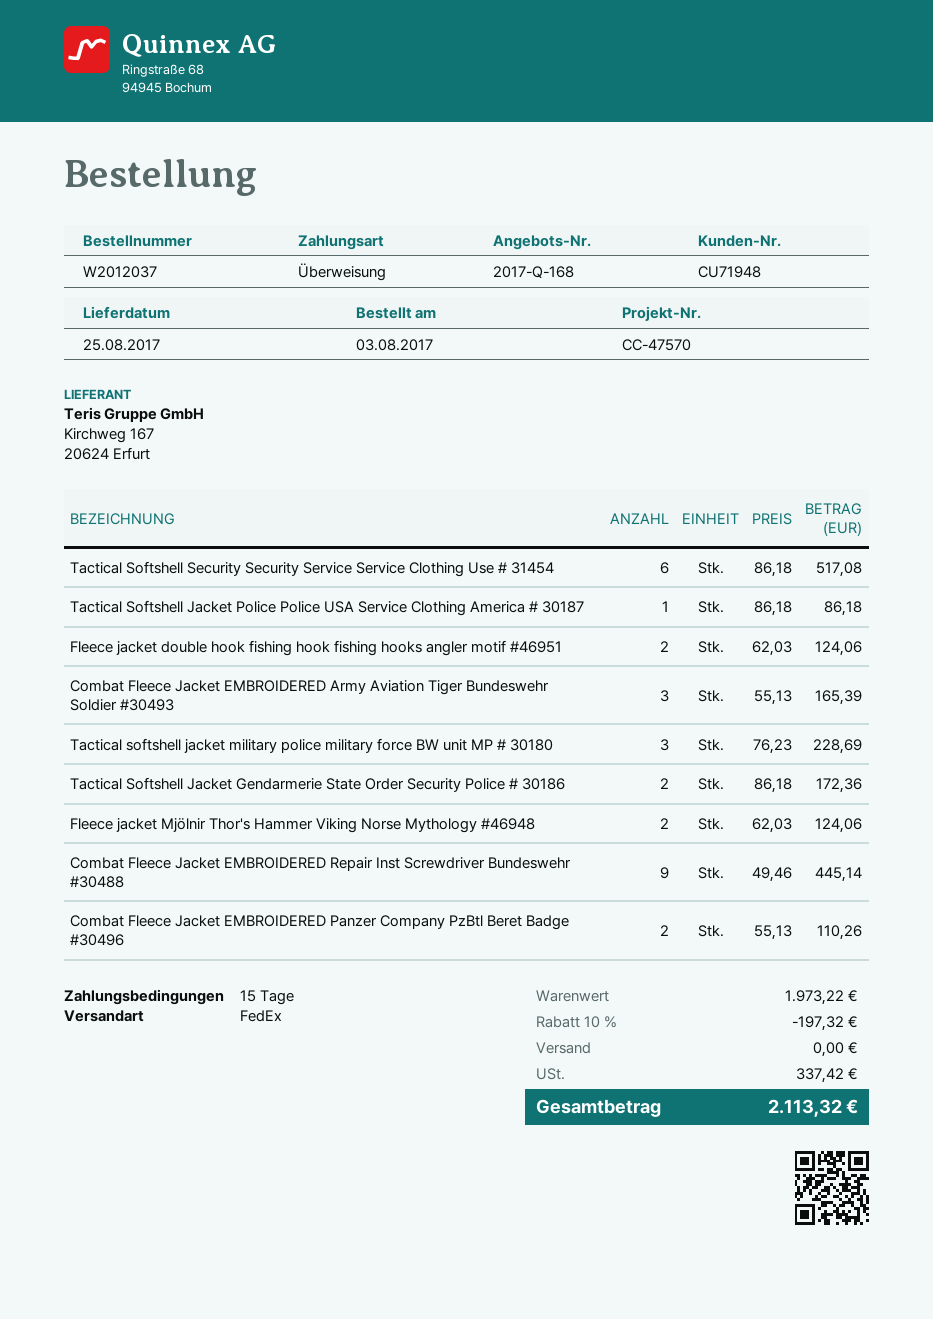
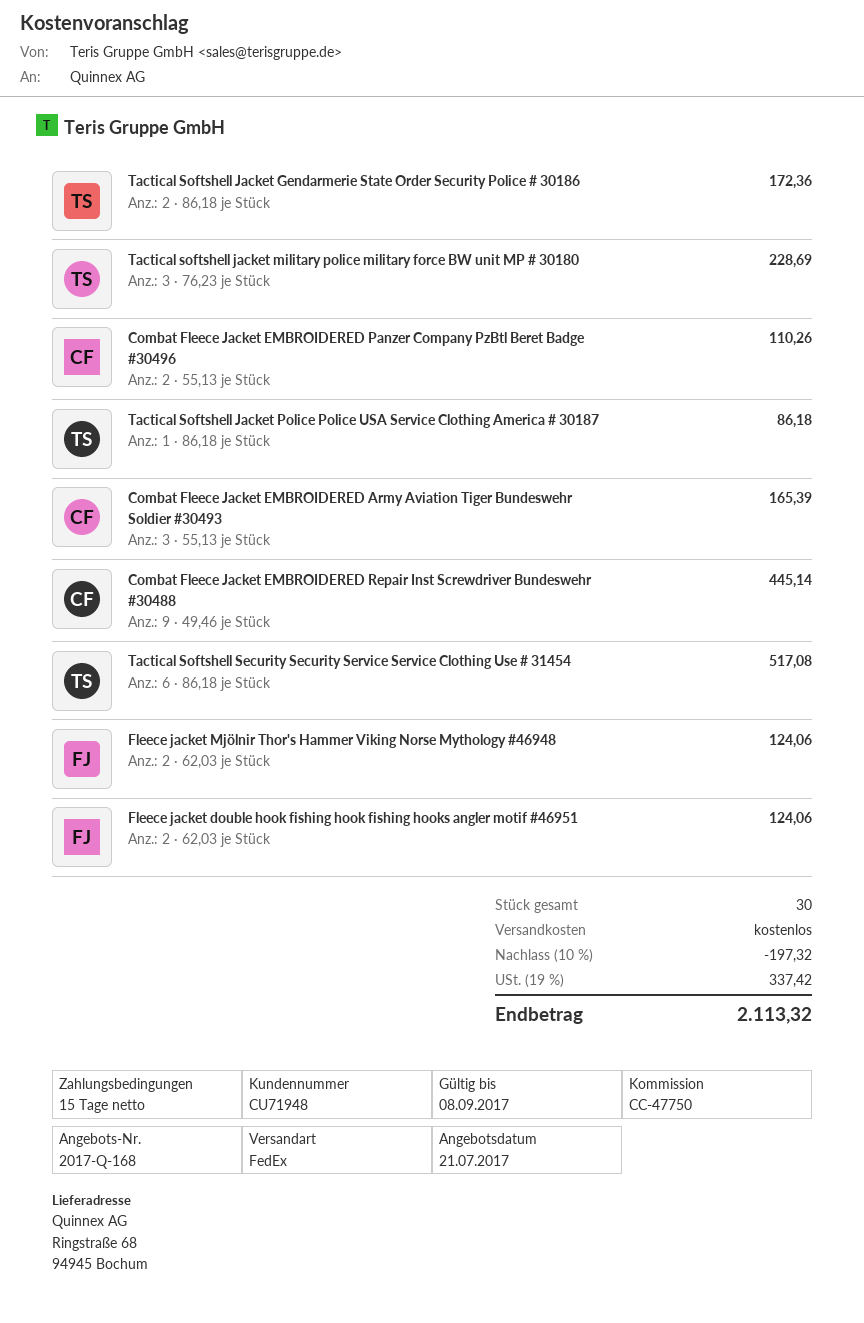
reference: CC-47570 -> CC-47750

